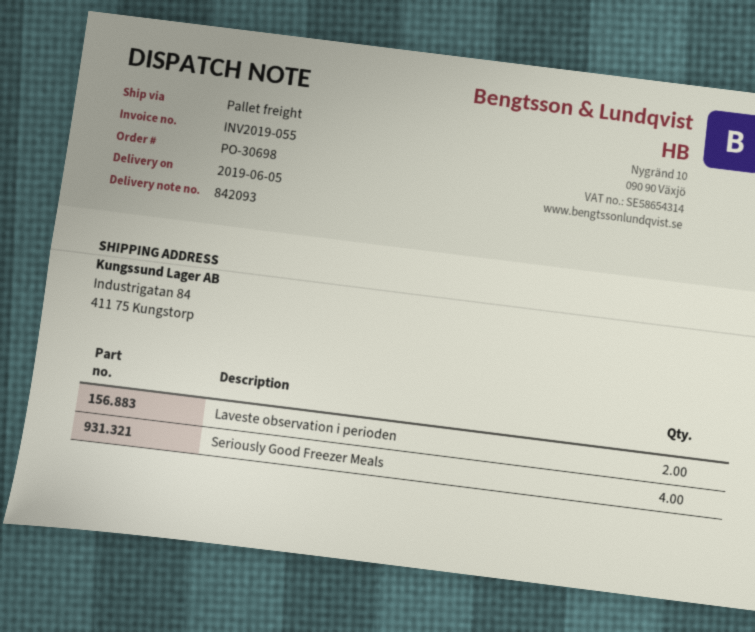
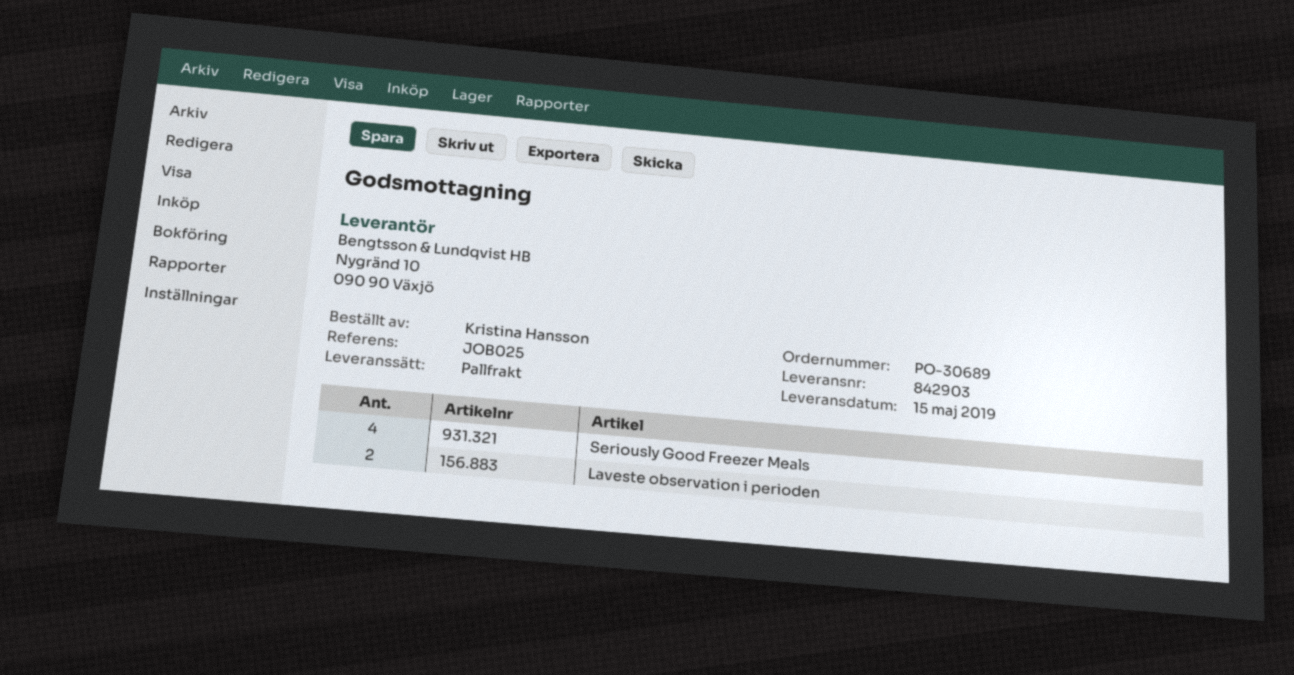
order number: PO-30698 -> PO-30689
delivery note number: 842093 -> 842903
delivery date: 2019-06-05 -> 2019-05-15

